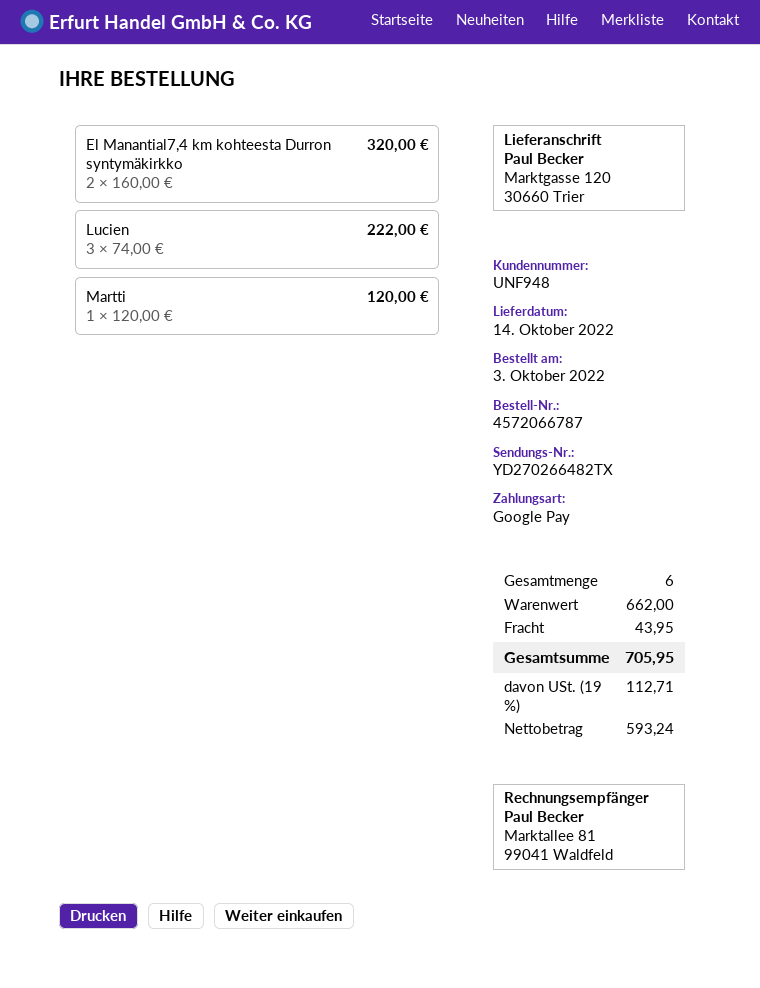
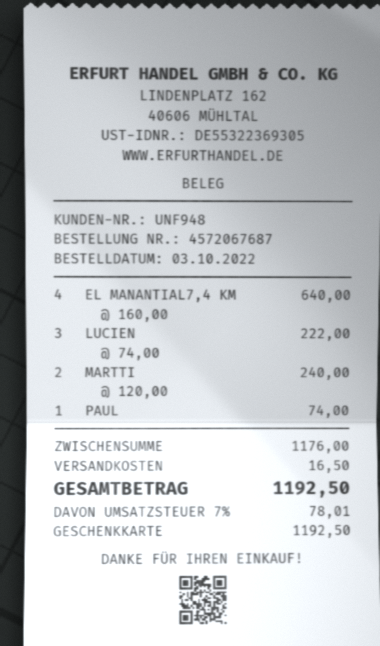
order number: 4572066787 -> 4572067687
payment method: Google Pay -> gift card
El Manantial7,4 km kohteesta Durron syntymäkirkko: 2 x 160.00 = 320.00 -> 4 x 160.00 = 640.00
Martti: 1 x 120.00 = 120.00 -> 2 x 120.00 = 240.00
PAUL: none -> 1 x 74.00 = 74.00
subtotal: 662.00 -> 1176.00
shipping: 43.95 -> 16.50
tax: 19% = 112.71 -> 7% = 78.01
total: 705.95 -> 1192.50

